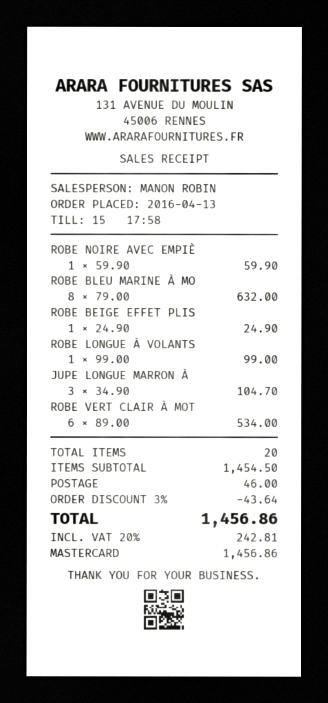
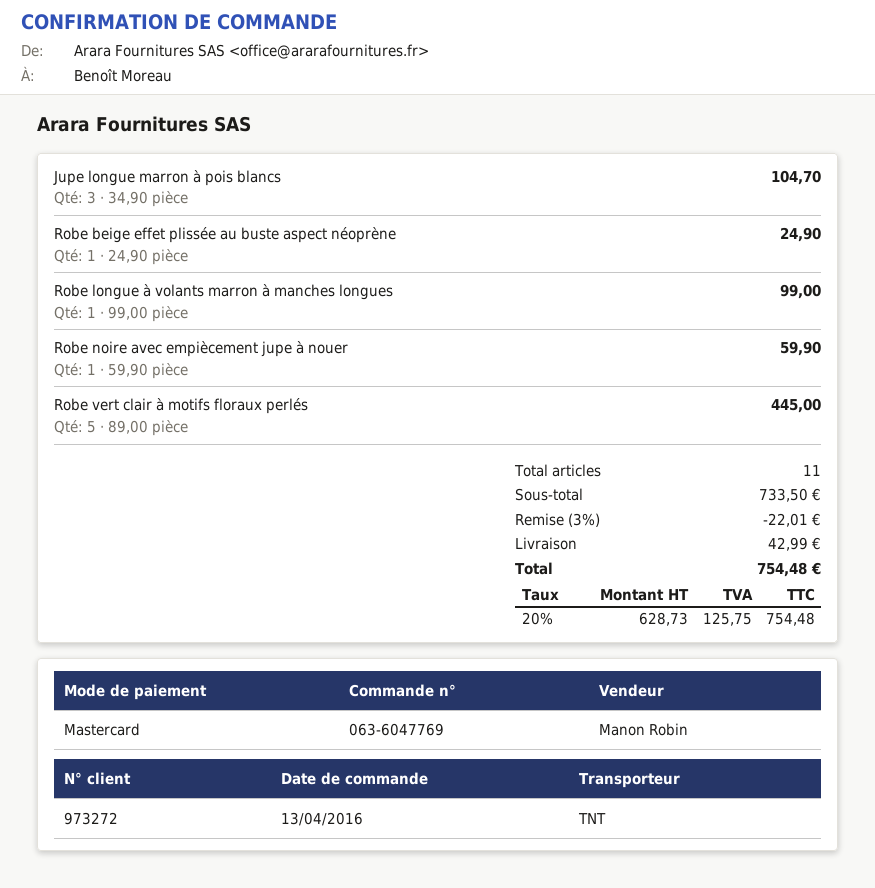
ROBE BLEU MARINE À MO: 8 x 79.00 = 632.00 -> none
ROBE VERT CLAIR À MOT: 6 x 89.00 = 534.00 -> 5 x 89.00 = 445.00
total quantity: 20 -> 11
subtotal: 1454.50 -> 733.50
discount: 3% = 43.64 -> 3% = 22.01
shipping: 46.00 -> 42.99
tax: 20% = 242.81 -> 20% = 125.75
total: 1456.86 -> 754.48

